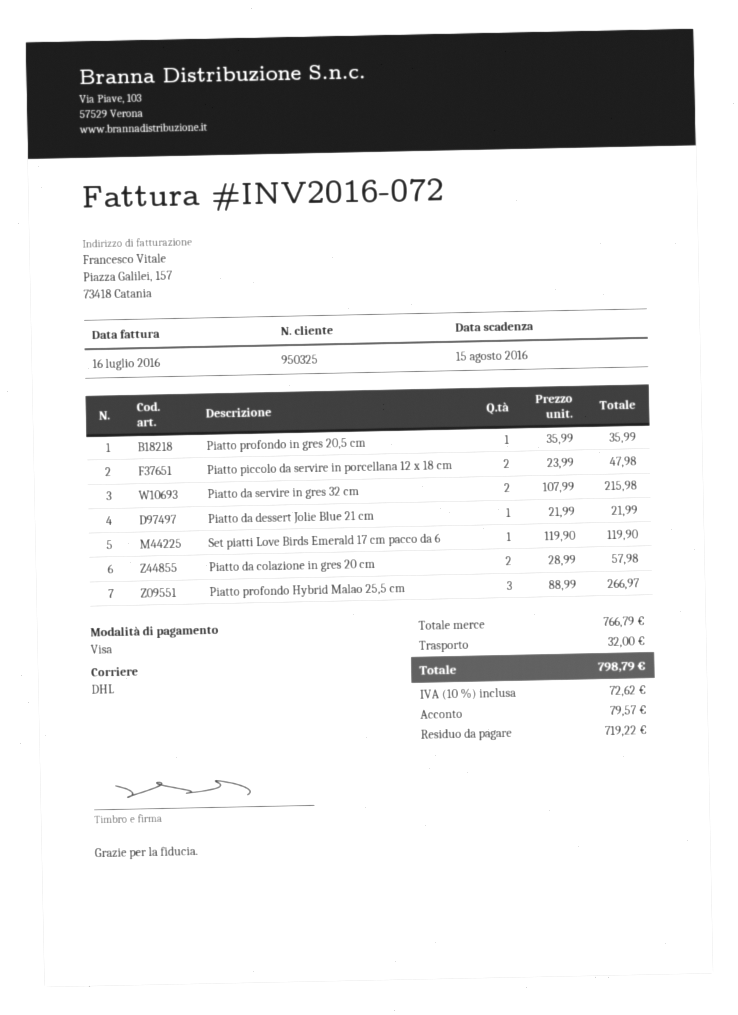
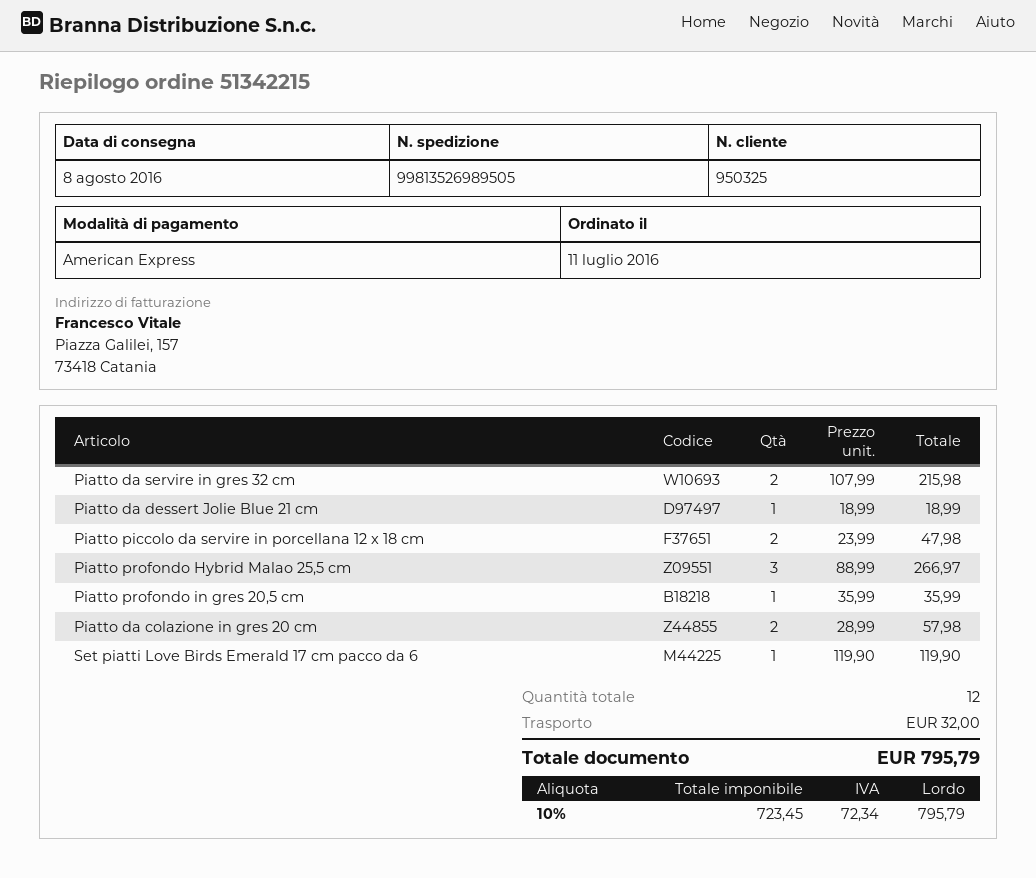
payment method: Visa -> American Express
Piatto da dessert Jolie Blue 21 cm: 1 x 21.99 = 21.99 -> 1 x 18.99 = 18.99
tax: 10% = 72.62 -> 10% = 72.34
total: 798.79 -> 795.79

